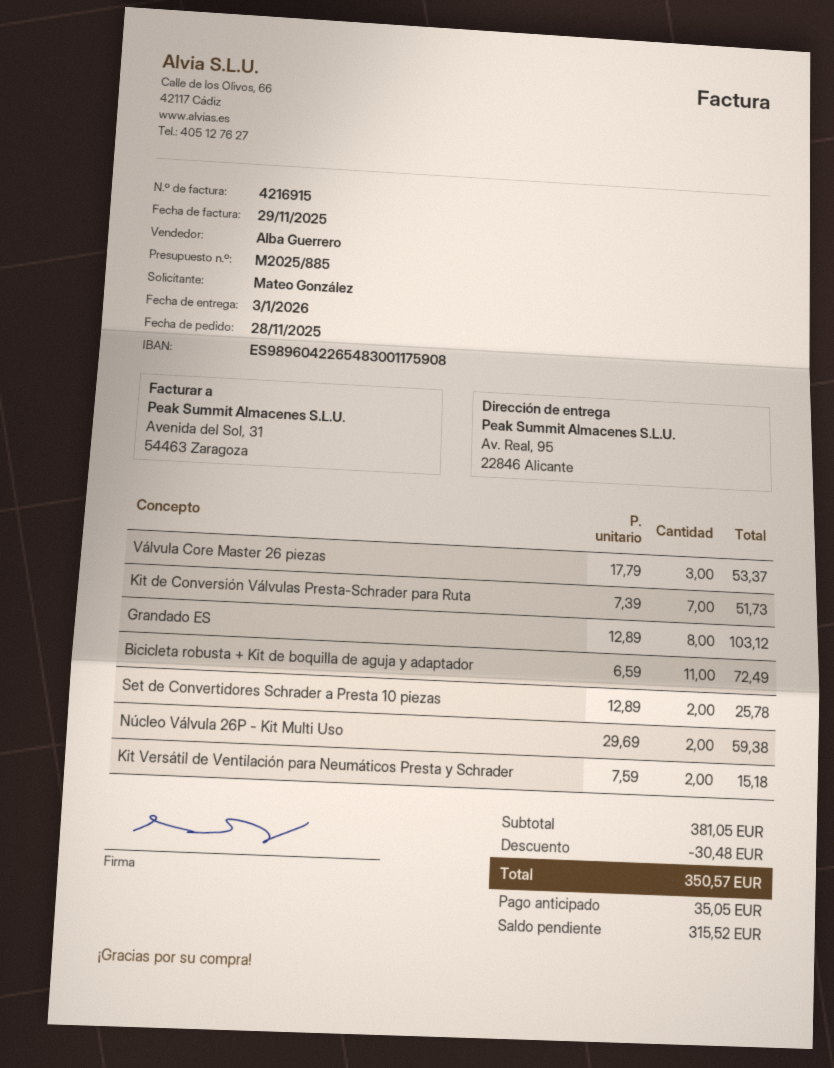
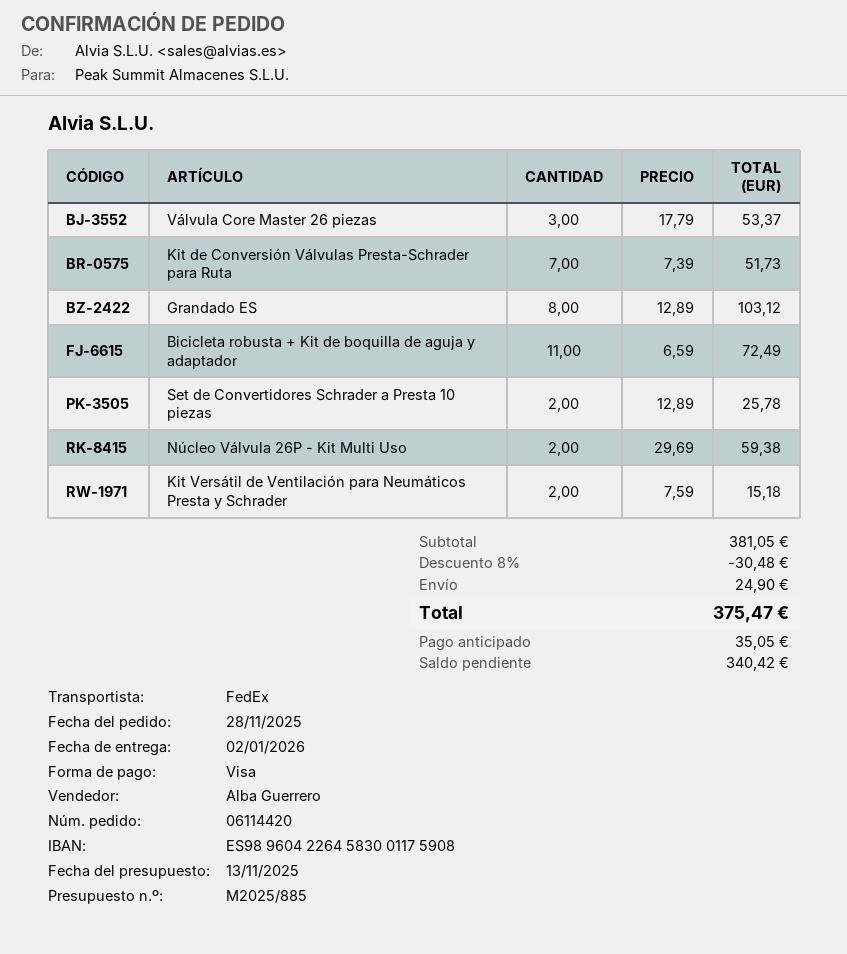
delivery date: 2026-01-03 -> 2026-01-02
bank account: ES9896042265483001175908 -> ES9896042264583001175908
shipping: none -> 24.90
total: 350.57 -> 375.47
balance: 315.52 -> 340.42

